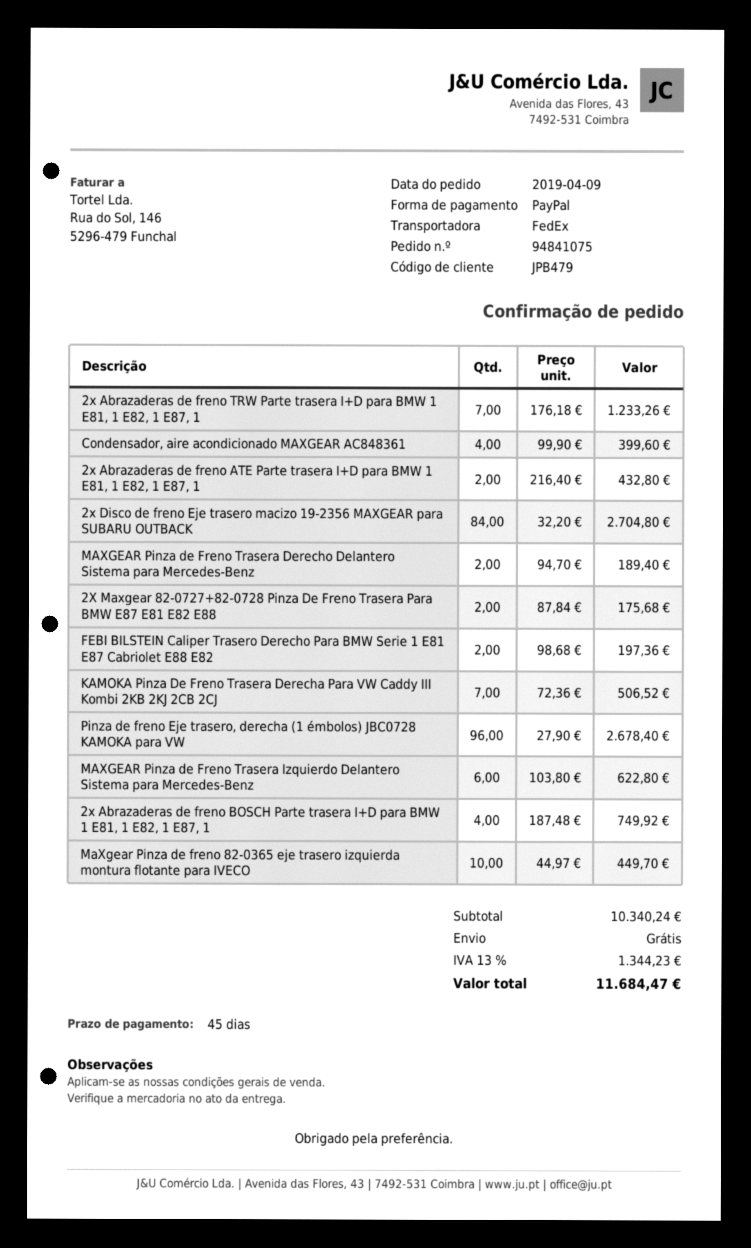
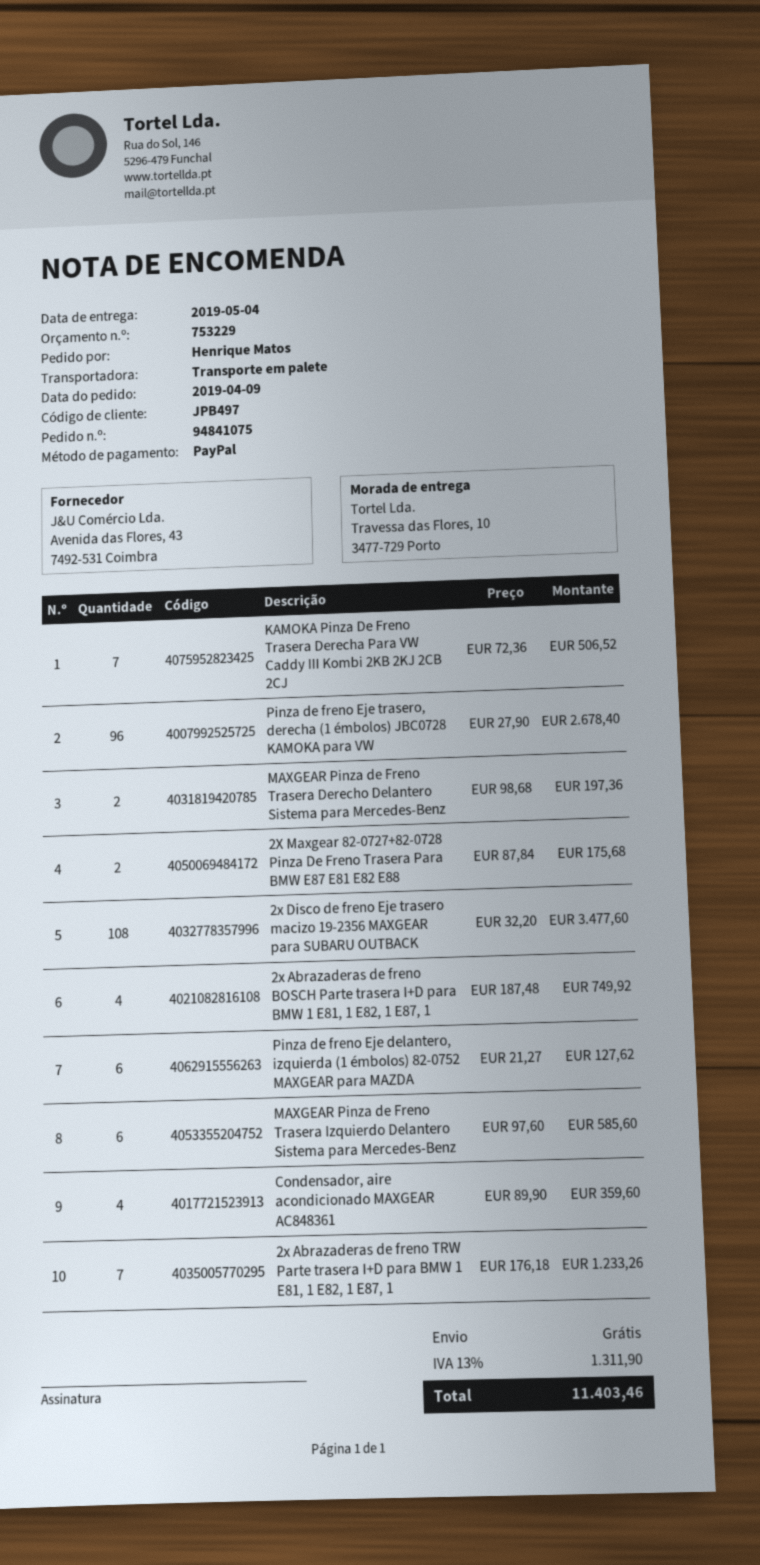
customer number: JPB479 -> JPB497
shipping method: FedEx -> pallet freight
Condensador, aire acondicionado MAXGEAR AC848361: 4 x 99.90 = 399.60 -> 4 x 89.90 = 359.60
2x Abrazaderas de freno ATE Parte trasera I+D para BMW 1 E81, 1 E82, 1 E87, 1: 2 x 216.40 = 432.80 -> none
2x Disco de freno Eje trasero macizo 19-2356 MAXGEAR para SUBARU OUTBACK: 84 x 32.20 = 2704.80 -> 108 x 32.20 = 3477.60
MAXGEAR Pinza de Freno Trasera Derecho Delantero Sistema para Mercedes-Benz: 2 x 94.70 = 189.40 -> 2 x 98.68 = 197.36
FEBI BILSTEIN Caliper Trasero Derecho Para BMW Serie 1 E81 E87 Cabriolet E88 E82: 2 x 98.68 = 197.36 -> none
MAXGEAR Pinza de Freno Trasera Izquierdo Delantero Sistema para Mercedes-Benz: 6 x 103.80 = 622.80 -> 6 x 97.60 = 585.60
MaXgear Pinza de freno 82-0365 eje trasero izquierda montura flotante para IVECO: 10 x 44.97 = 449.70 -> none
Pinza de freno Eje delantero, izquierda (1 émbolos) 82-0752 MAXGEAR para MAZDA: none -> 6 x 21.27 = 127.62
tax: 13% = 1344.23 -> 13% = 1311.90
total: 11684.47 -> 11403.46

